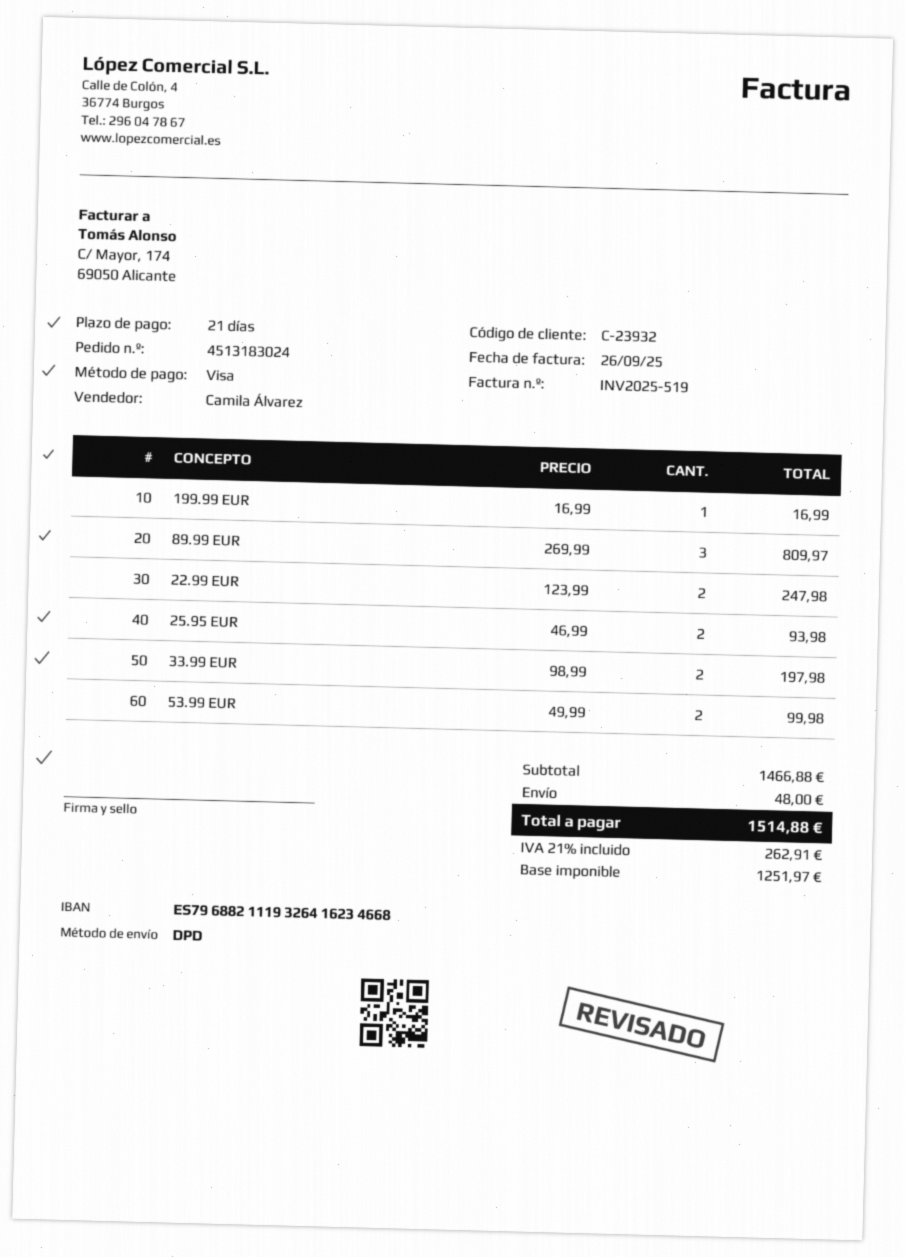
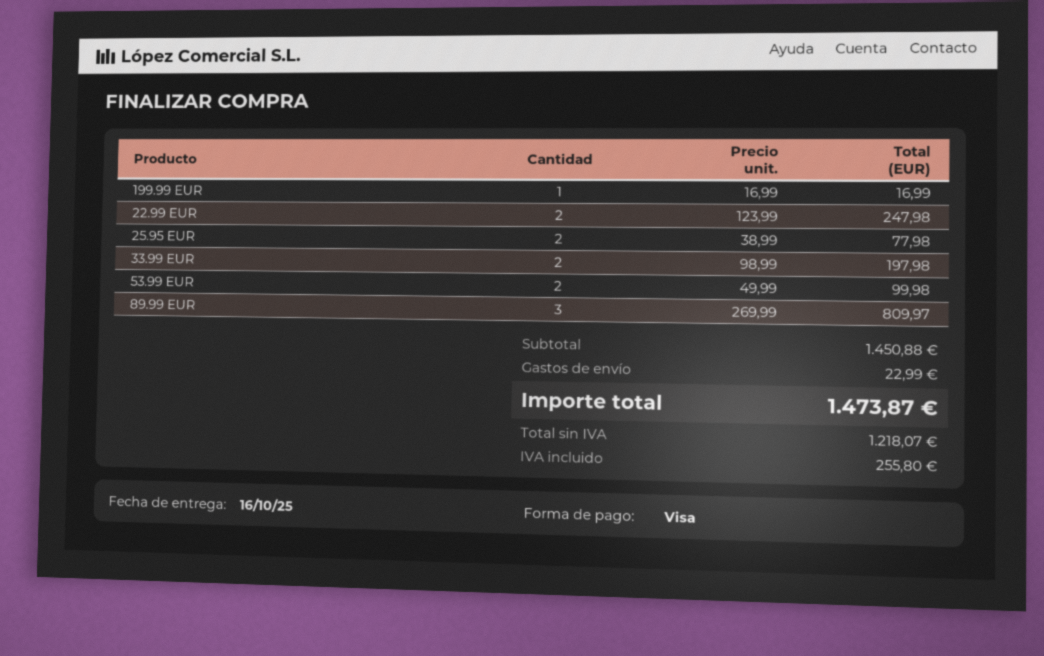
25.95 EUR: 2 x 46.99 = 93.98 -> 2 x 38.99 = 77.98
subtotal: 1466.88 -> 1450.88
shipping: 48.00 -> 22.99
net: 1251.97 -> 1218.07
tax: 262.91 -> 255.80
total: 1514.88 -> 1473.87

